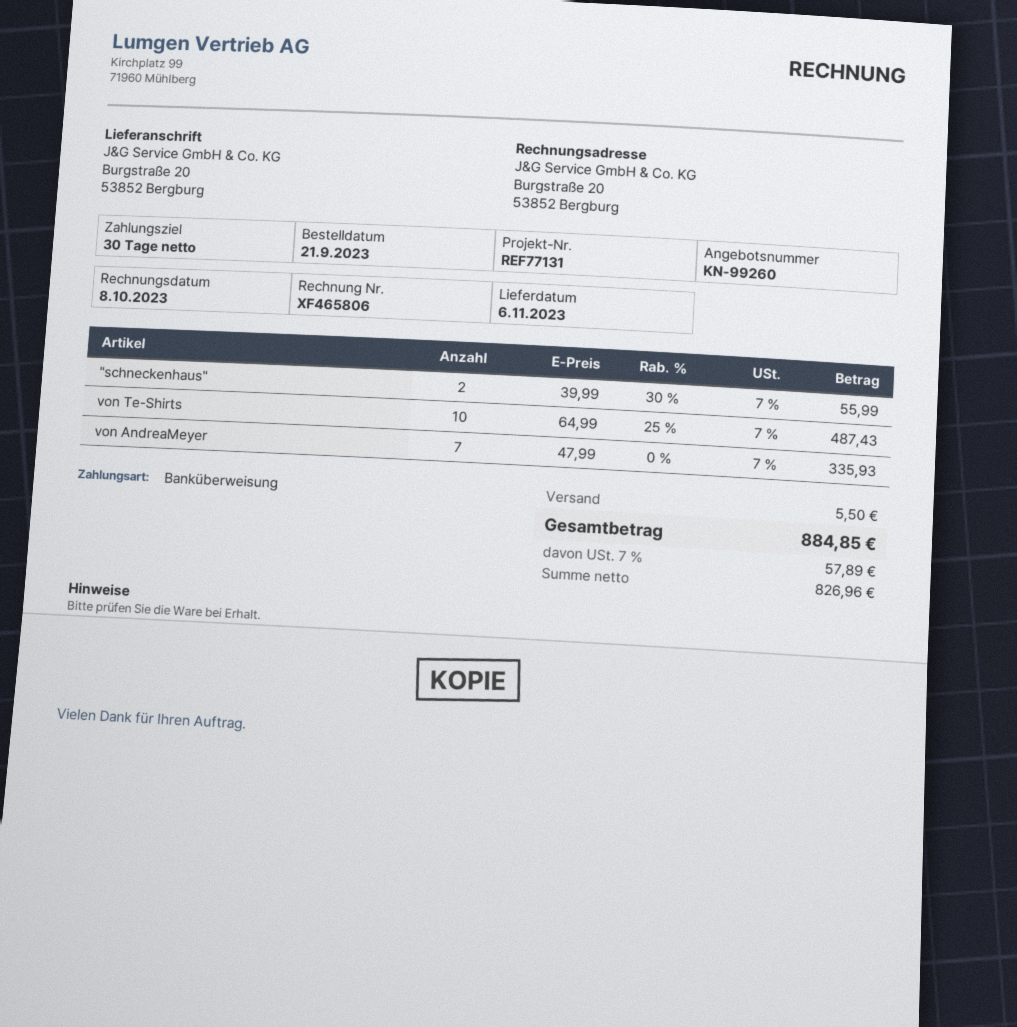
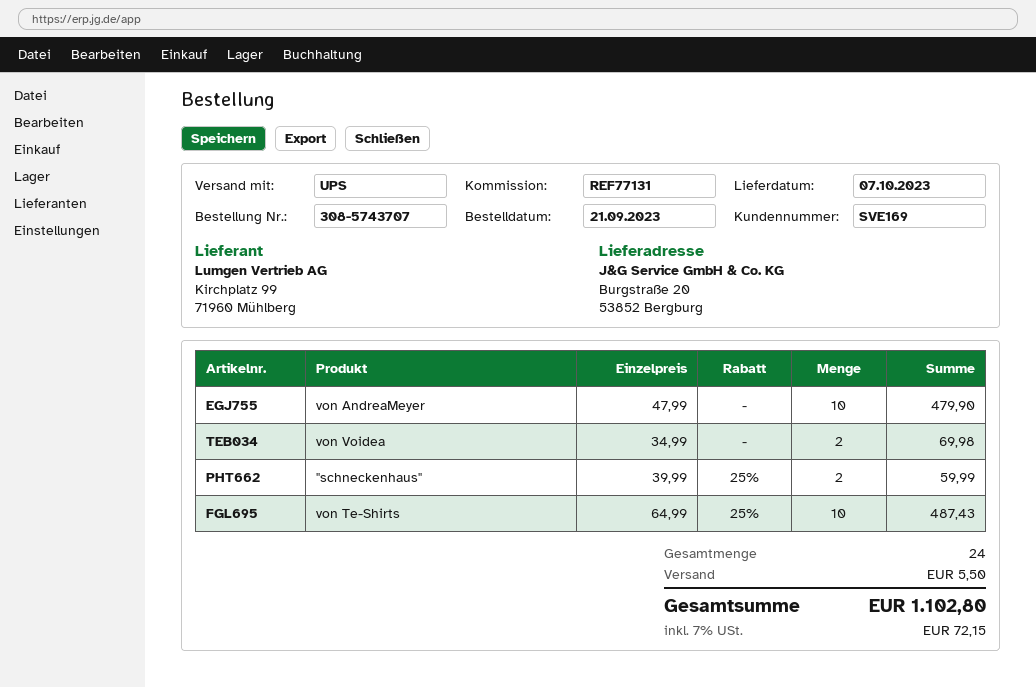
delivery date: 2023-11-06 -> 2023-10-07
"schneckenhaus": 2 x 39.99 - 30% = 55.99 -> 2 x 39.99 - 25% = 59.99
von AndreaMeyer: 7 x 47.99 = 335.93 -> 10 x 47.99 = 479.90
von Voidea: none -> 2 x 34.99 = 69.98
tax: 7% = 57.89 -> 7% = 72.15
total: 884.85 -> 1102.80

